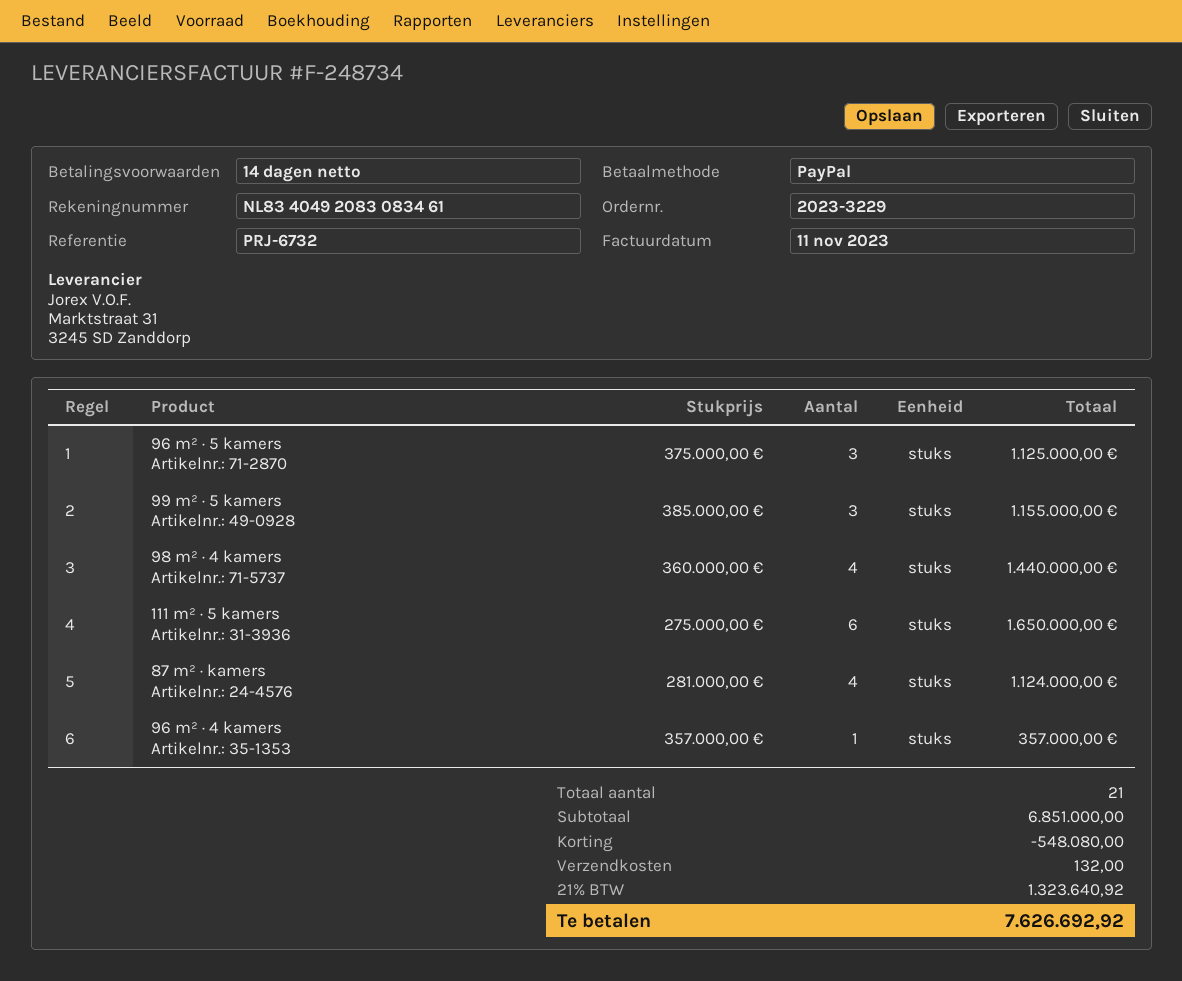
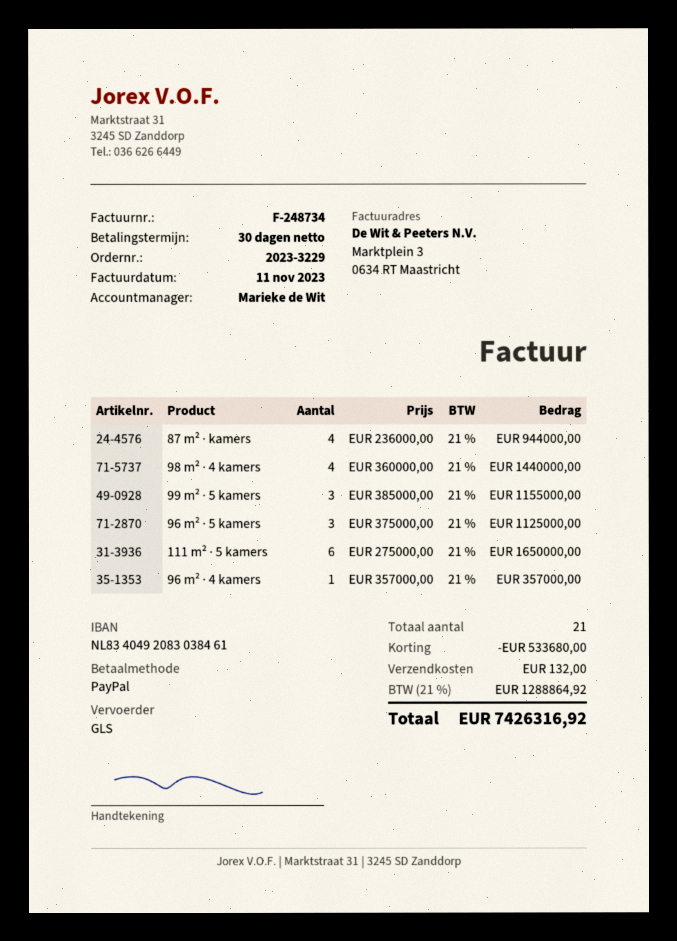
payment terms: 14 days -> 30 days
bank account: NL8340492083083461 -> NL8340492083038461
87 m² · kamers: 4 x 281000.00 = 1124000.00 -> 4 x 236000.00 = 944000.00
discount: 548080.00 -> 533680.00
tax: 21% = 1323640.92 -> 21% = 1288864.92
total: 7626692.92 -> 7426316.92

